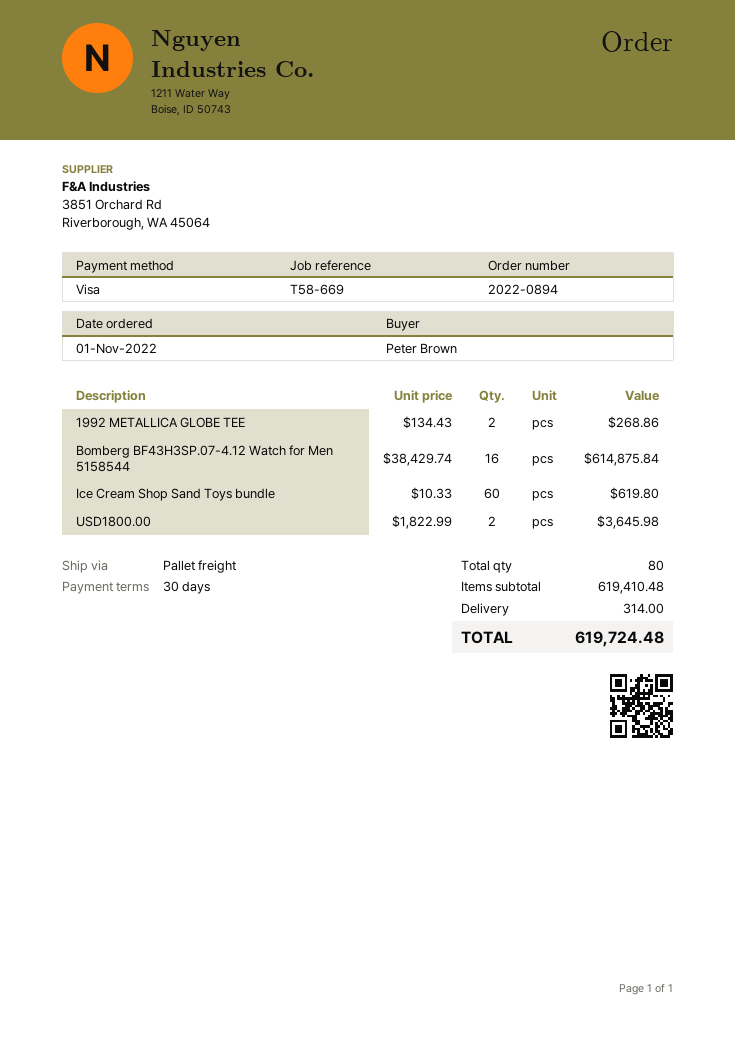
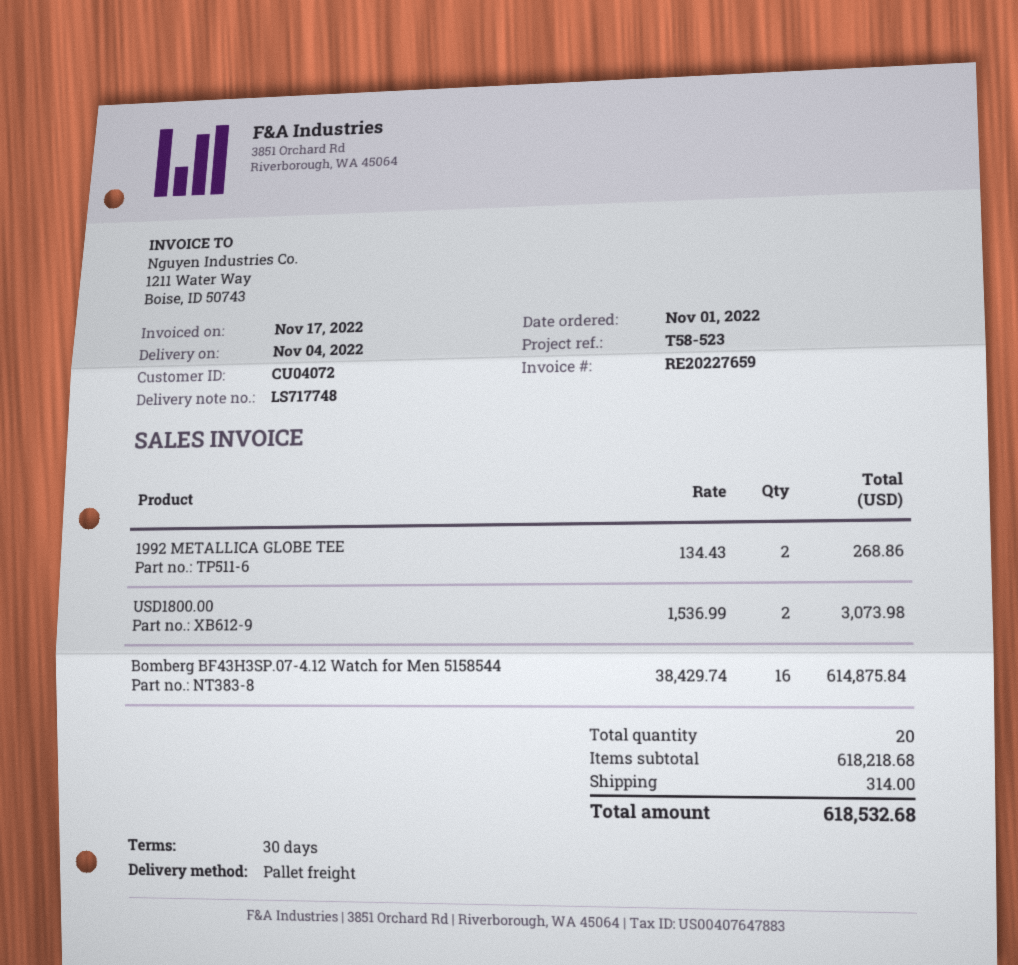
reference: T58-669 -> T58-523
Ice Cream Shop Sand Toys bundle: 60 x 10.33 = 619.80 -> none
USD1800.00: 2 x 1822.99 = 3645.98 -> 2 x 1536.99 = 3073.98
total quantity: 80 -> 20
subtotal: 619410.48 -> 618218.68
total: 619724.48 -> 618532.68

